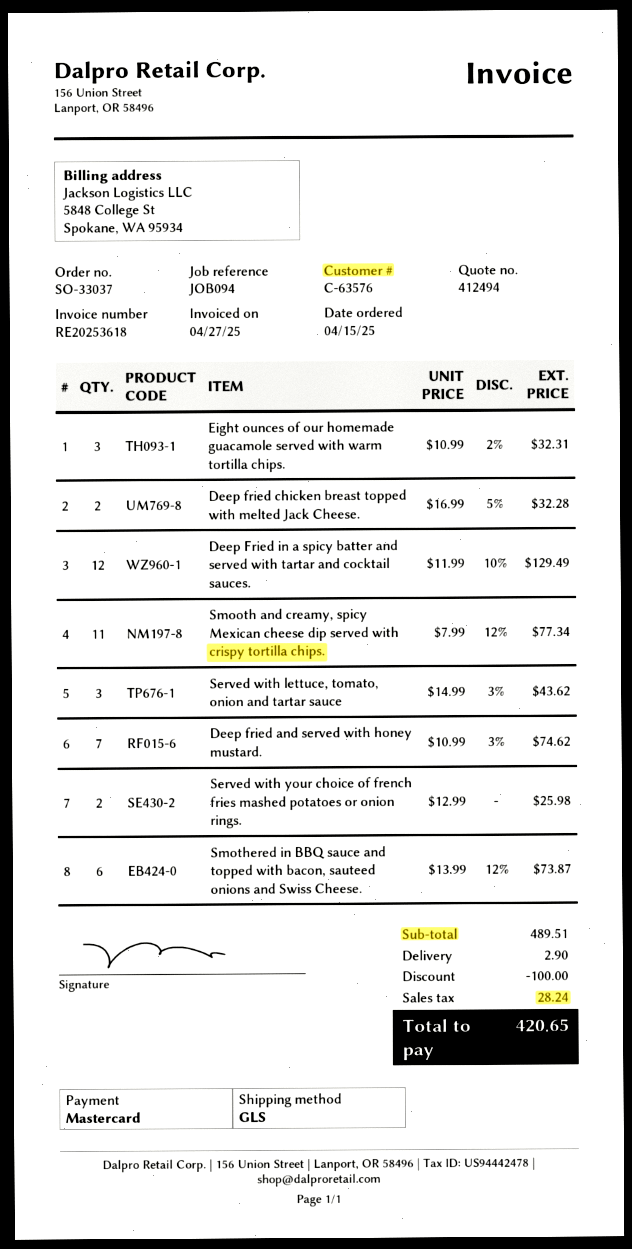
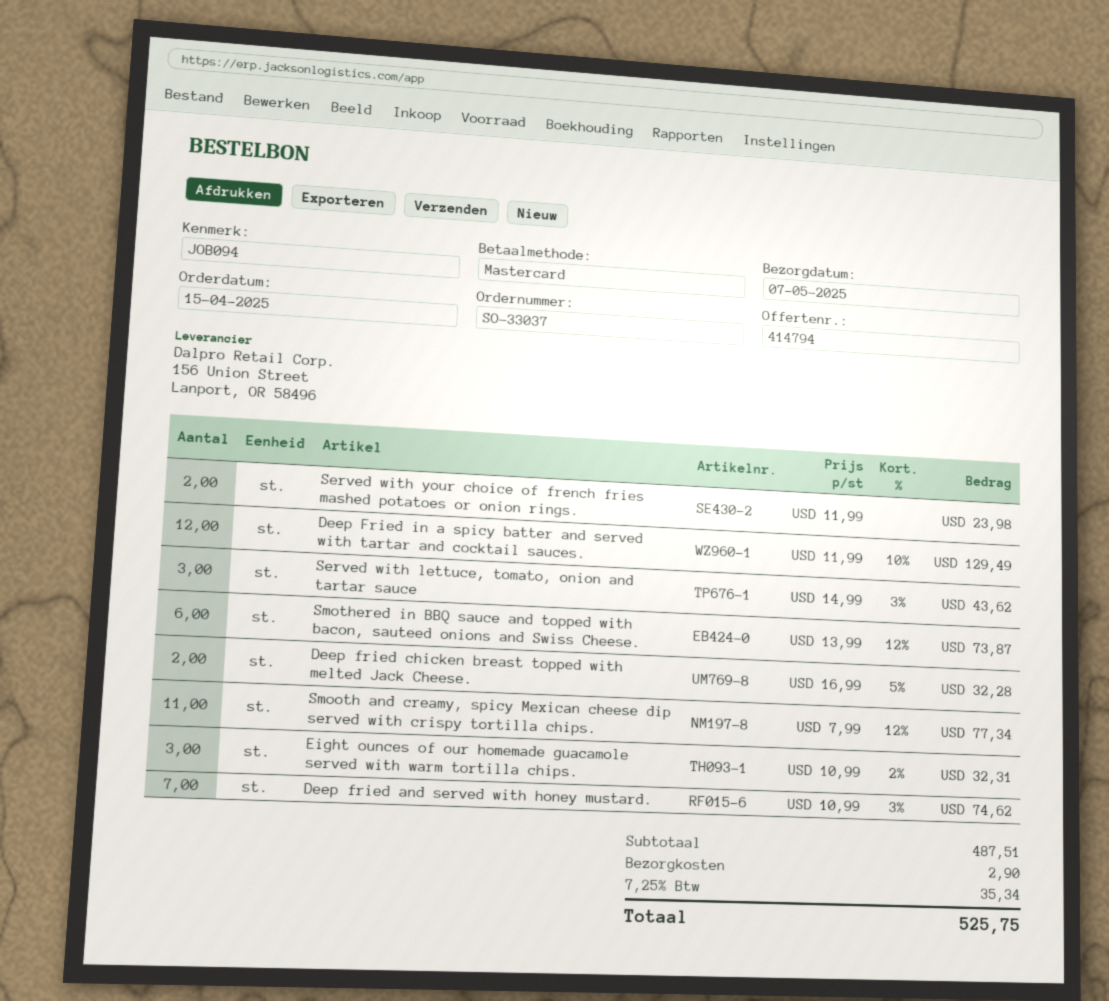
quote number: 412494 -> 414794
Served with your choice of french fries mashed potatoes or onion rings.: 2 x 12.99 = 25.98 -> 2 x 11.99 = 23.98
subtotal: 489.51 -> 487.51
discount: 100.00 -> none
tax: 28.24 -> 35.34
total: 420.65 -> 525.75

